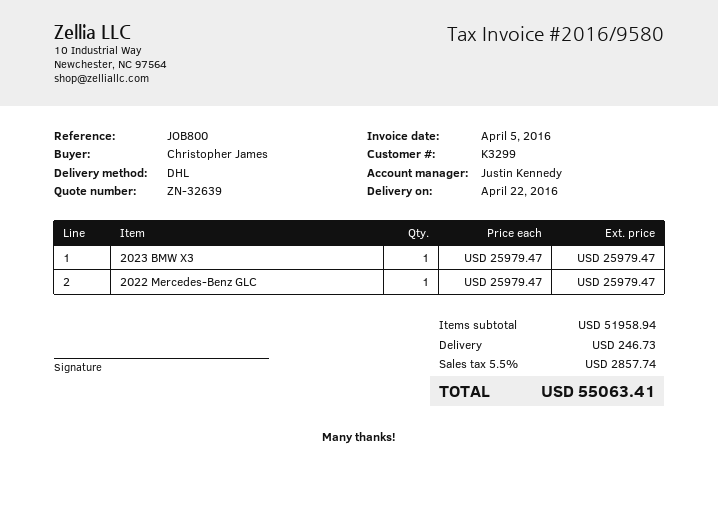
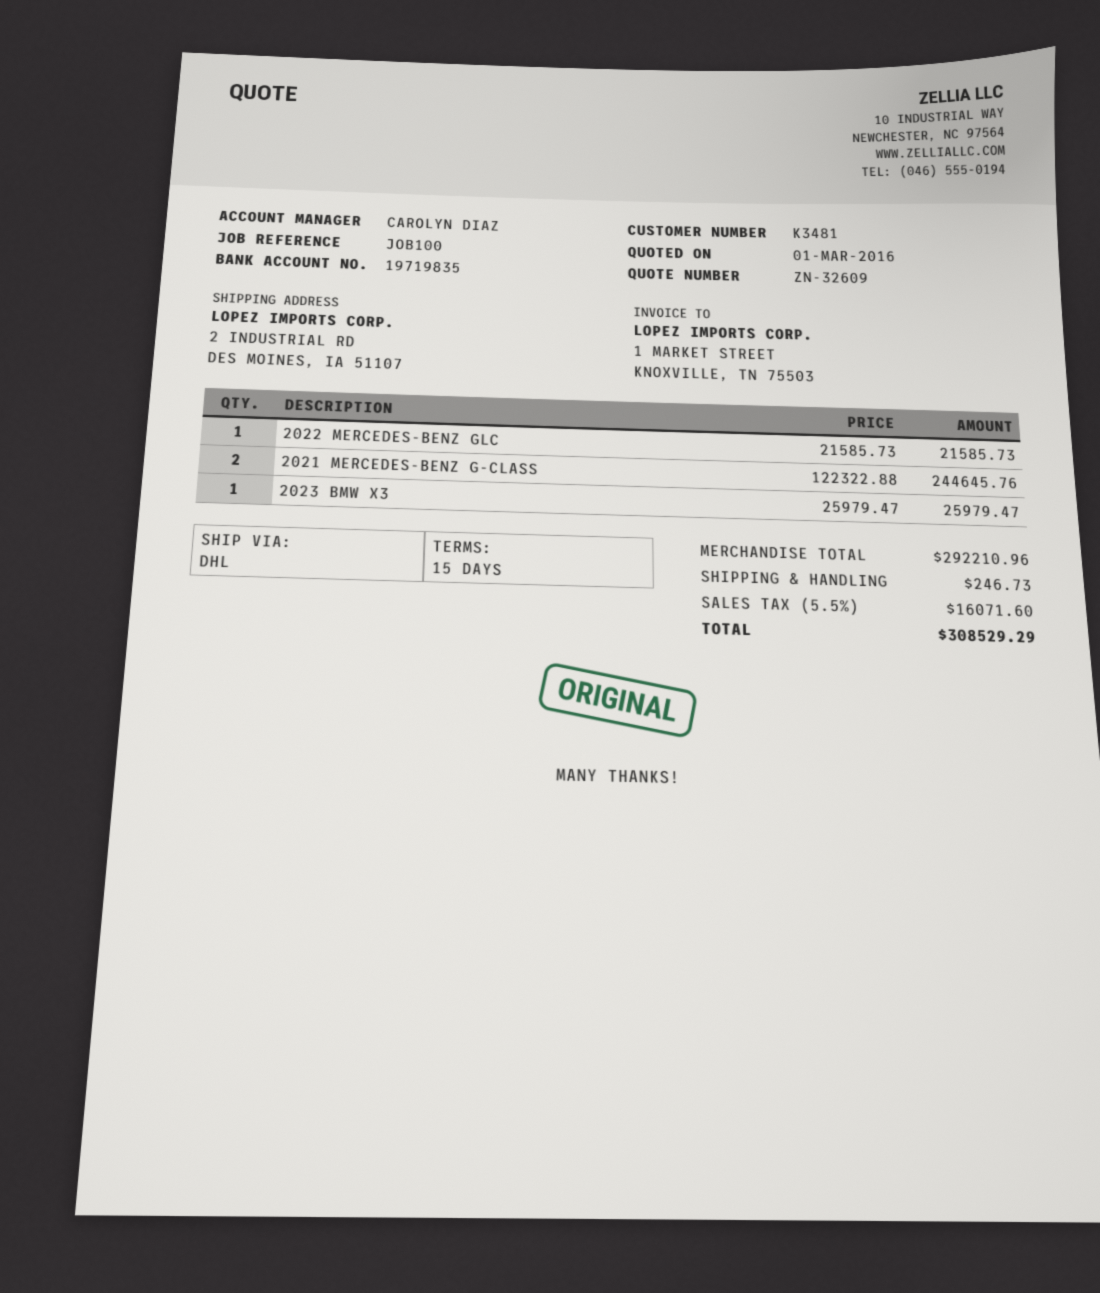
quote number: ZN-32639 -> ZN-32609
customer number: K3299 -> K3481
reference: JOB800 -> JOB100
sales rep: Justin Kennedy -> CAROLYN DIAZ
2022 Mercedes-Benz GLC: 1 x 25979.47 = 25979.47 -> 1 x 21585.73 = 21585.73
2021 MERCEDES-BENZ G-CLASS: none -> 2 x 122322.88 = 244645.76
subtotal: 51958.94 -> 292210.96
tax: 5.5% = 2857.74 -> 5.5% = 16071.60
total: 55063.41 -> 308529.29

